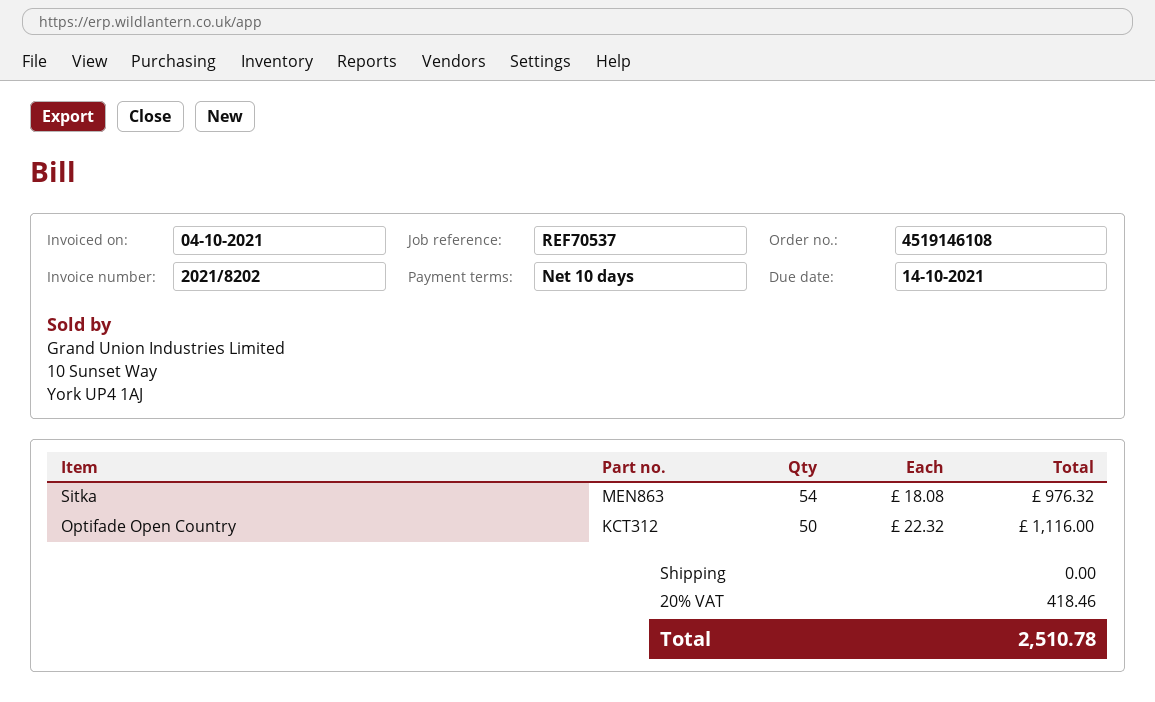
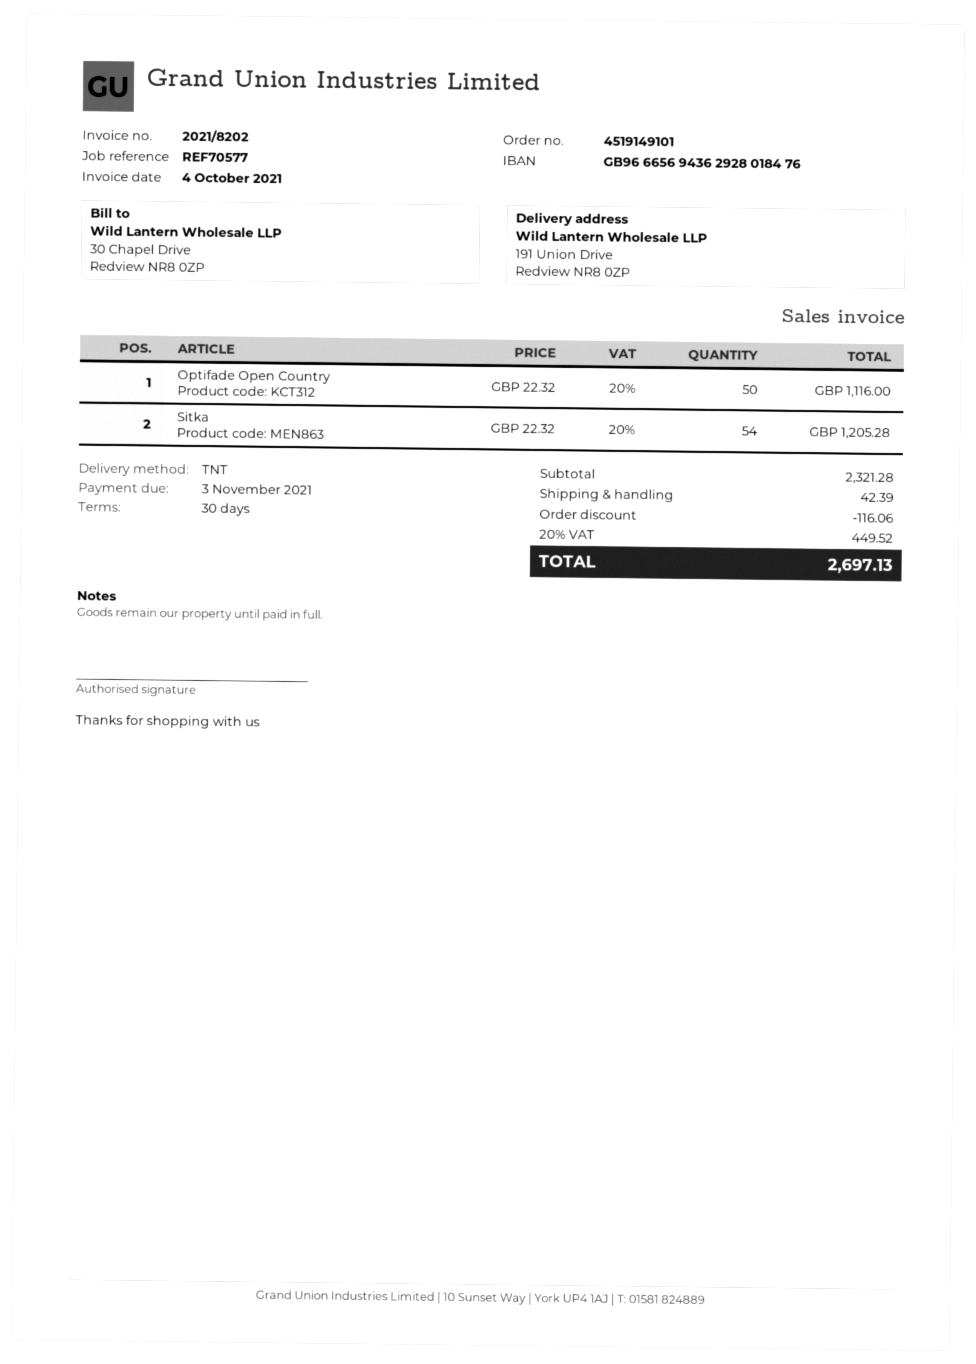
order number: 4519146108 -> 4519149101
payment terms: 10 days -> 30 days
due date: 2021-10-14 -> 2021-11-03
reference: REF70537 -> REF70577
Sitka: 54 x 18.08 = 976.32 -> 54 x 22.32 = 1205.28
discount: none -> 116.06
shipping: 0.00 -> 42.39
tax: 20% = 418.46 -> 20% = 449.52
total: 2510.78 -> 2697.13

